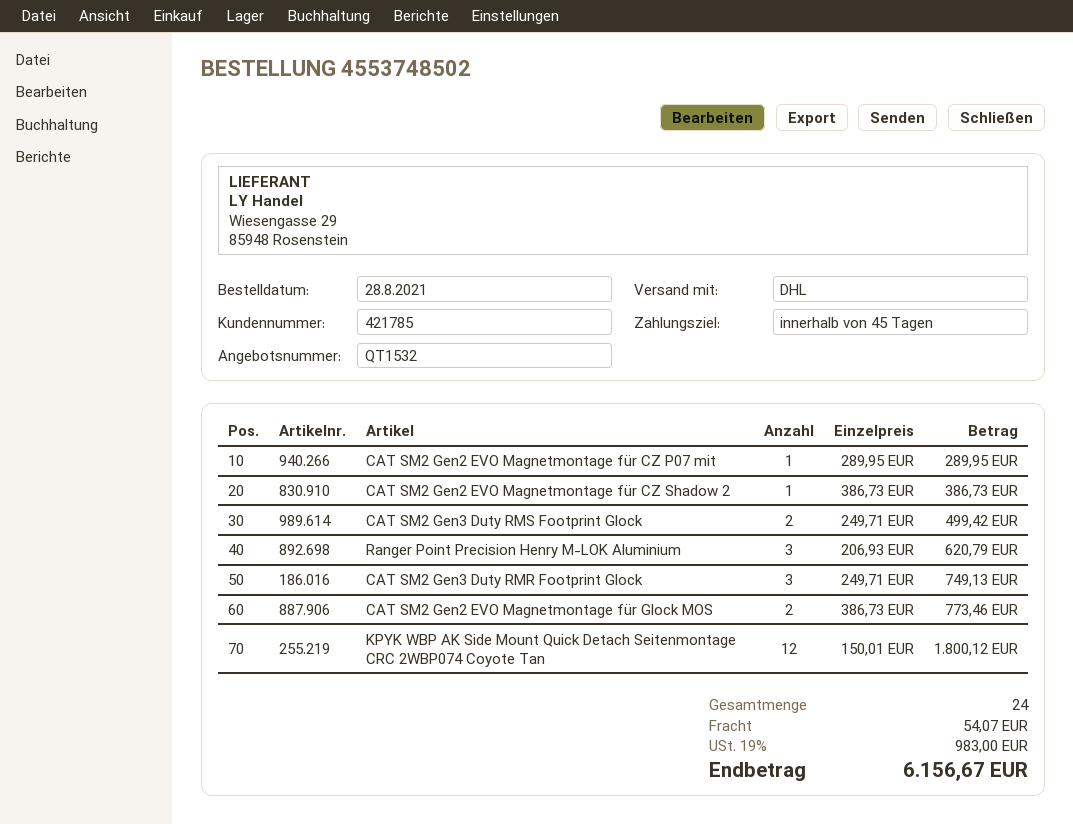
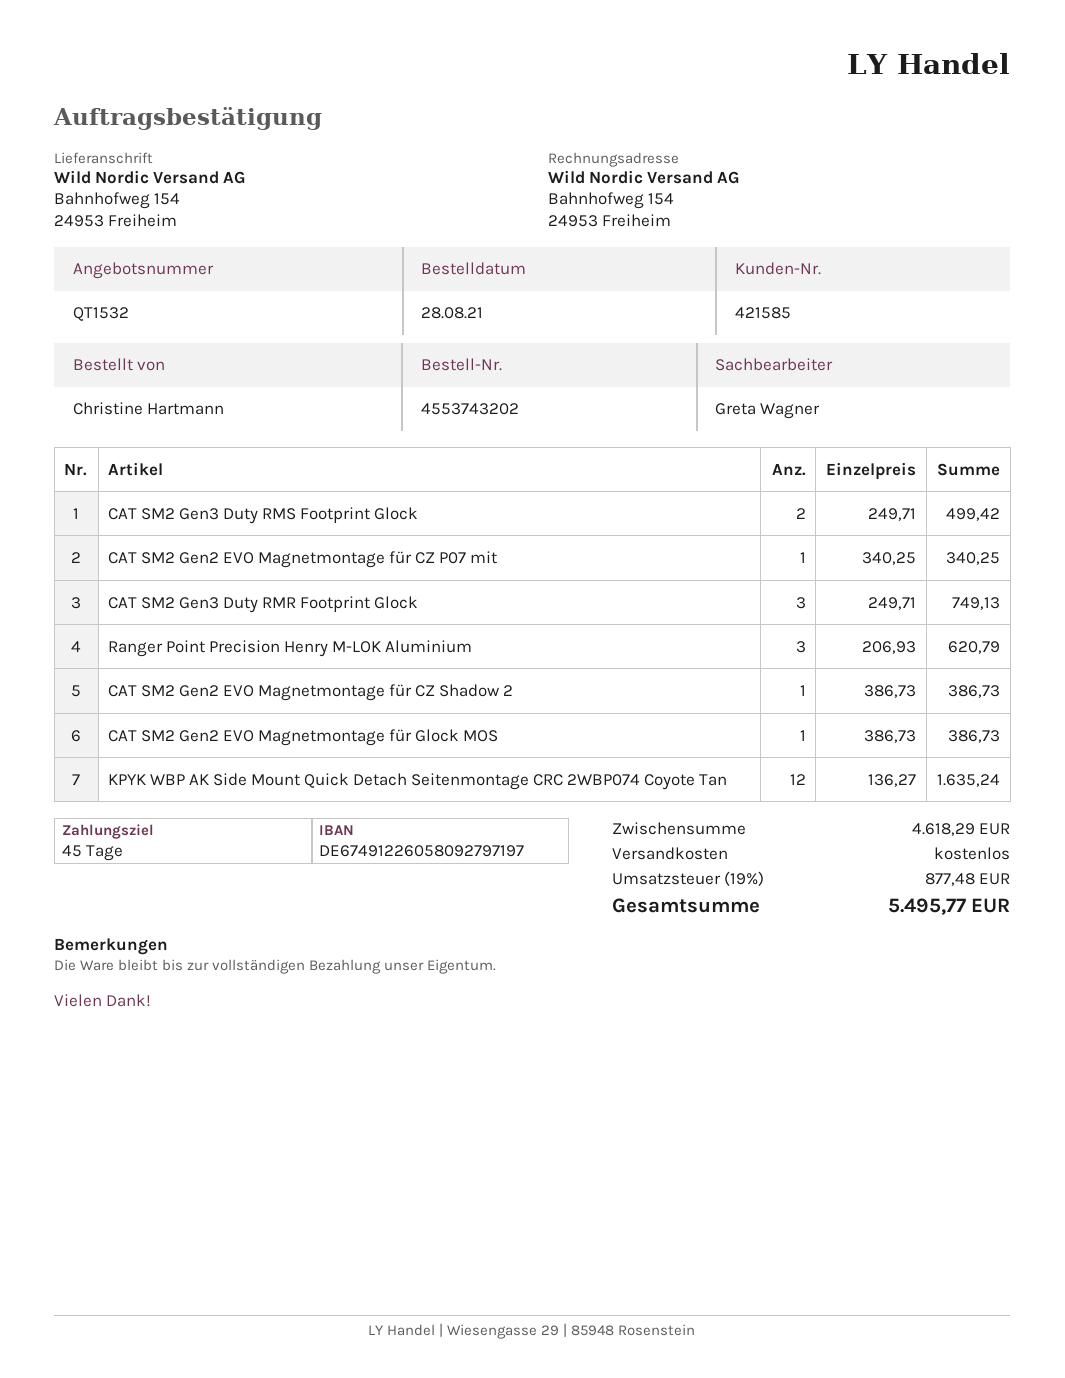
order number: 4553748502 -> 4553743202
customer number: 421785 -> 421585
CAT SM2 Gen2 EVO Magnetmontage für CZ P07 mit: 1 x 289.95 = 289.95 -> 1 x 340.25 = 340.25
CAT SM2 Gen2 EVO Magnetmontage für Glock MOS: 2 x 386.73 = 773.46 -> 1 x 386.73 = 386.73
KPYK WBP AK Side Mount Quick Detach Seitenmontage CRC 2WBP074 Coyote Tan: 12 x 150.01 = 1800.12 -> 12 x 136.27 = 1635.24
shipping: 54.07 -> 0.00
tax: 19% = 983.00 -> 19% = 877.48
total: 6156.67 -> 5495.77

